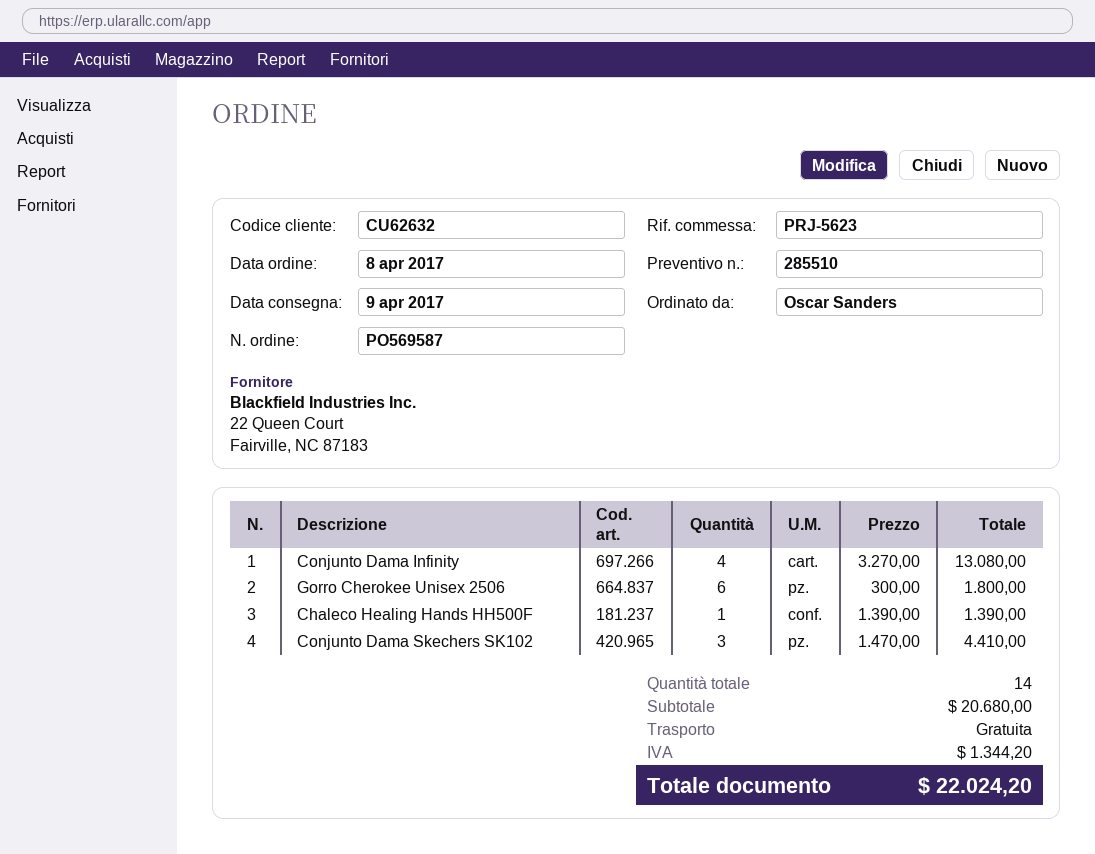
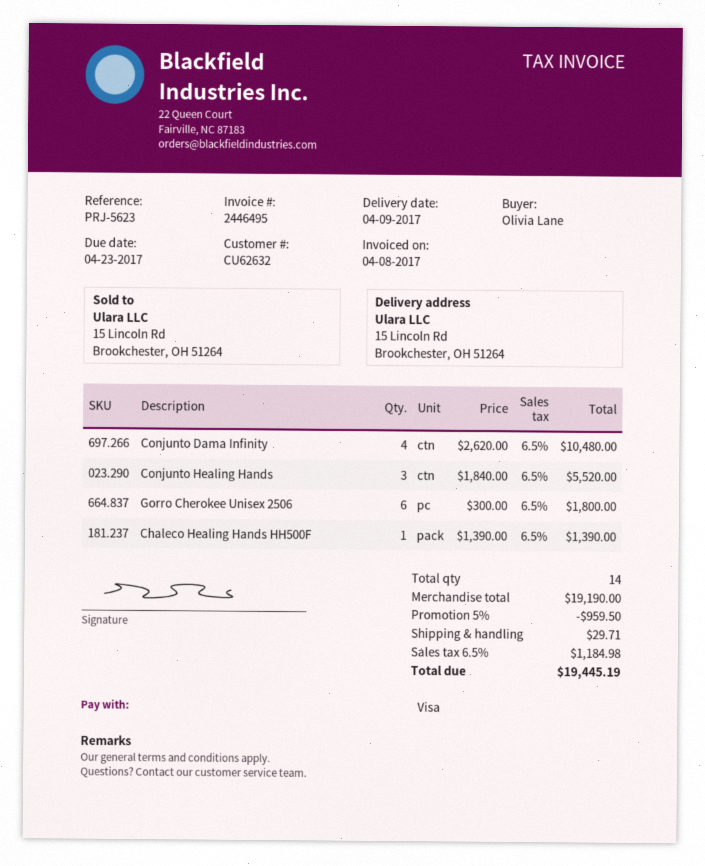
ordered by: Oscar Sanders -> Olivia Lane
Conjunto Dama Infinity: 4 x 3270.00 = 13080.00 -> 4 x 2620.00 = 10480.00
Conjunto Dama Skechers SK102: 3 x 1470.00 = 4410.00 -> none
Conjunto Healing Hands: none -> 3 x 1840.00 = 5520.00
subtotal: 20680.00 -> 19190.00
discount: none -> 5% = 959.50
shipping: 0.00 -> 29.71
tax: 1344.20 -> 1184.98
total: 22024.20 -> 19445.19

